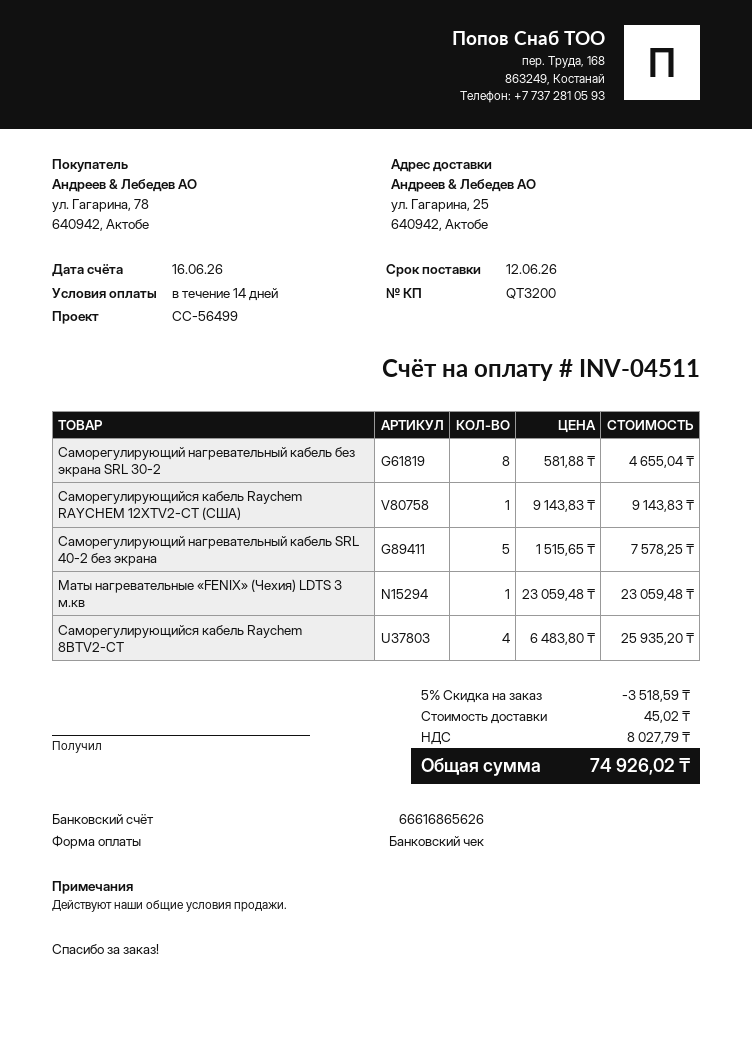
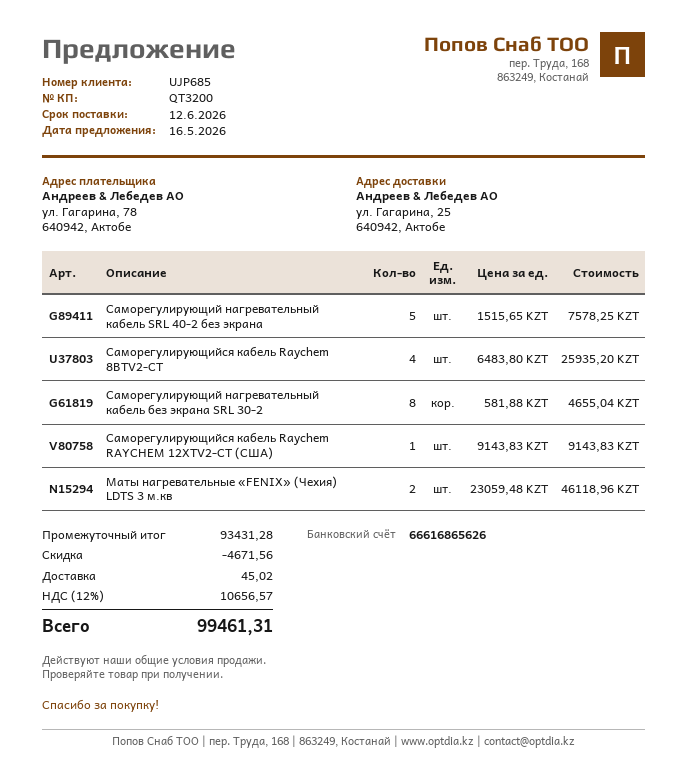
Маты нагревательные «FENIX» (Чехия) LDTS 3 м.кв: 1 x 23059.48 = 23059.48 -> 2 x 23059.48 = 46118.96
discount: 3518.59 -> 4671.56
tax: 8027.79 -> 10656.57
total: 74926.02 -> 99461.31

